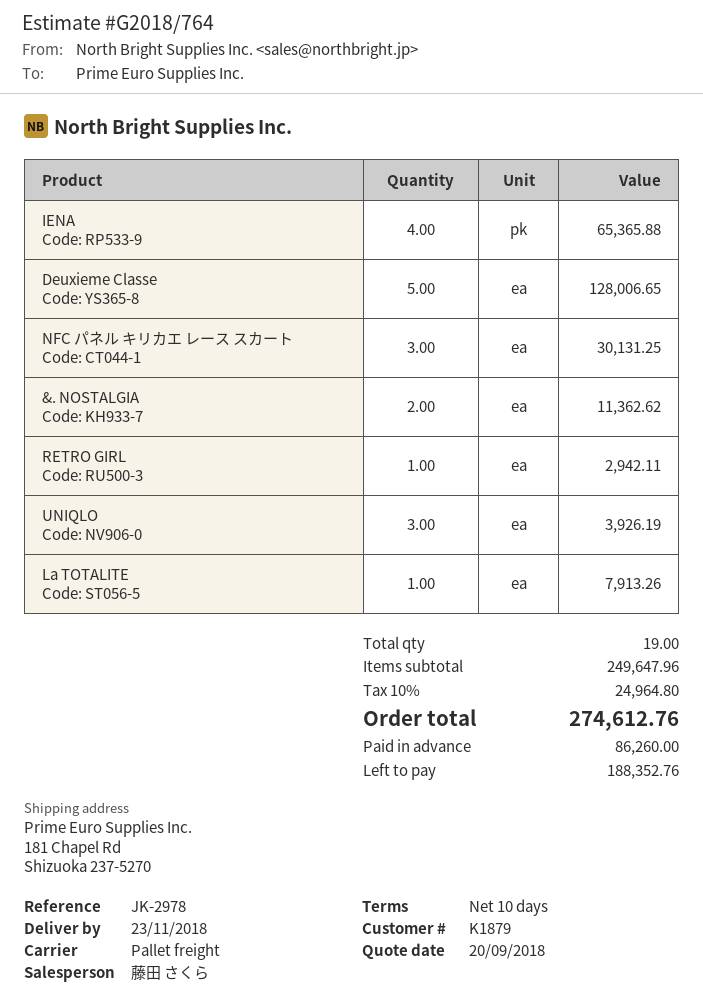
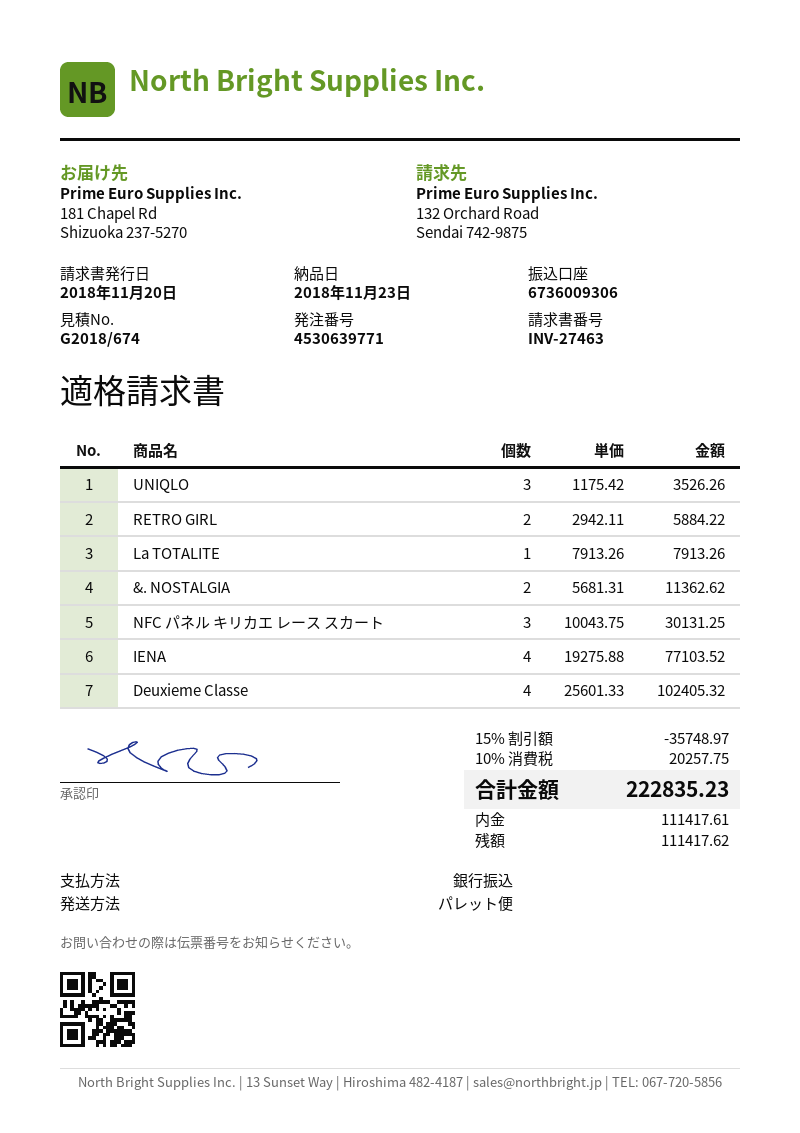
quote number: G2018/764 -> G2018/674
IENA: 4 for 65365.88 -> 4 for 77103.52
Deuxieme Classe: 5 for 128006.65 -> 4 for 102405.32
RETRO GIRL: 1 for 2942.11 -> 2 for 5884.22
UNIQLO: 3 for 3926.19 -> 3 for 3526.26
discount: none -> 15% = 35748.97
tax: 10% = 24964.80 -> 10% = 20257.75
total: 274612.76 -> 222835.23
deposit: 86260.00 -> 111417.61
balance: 188352.76 -> 111417.62

